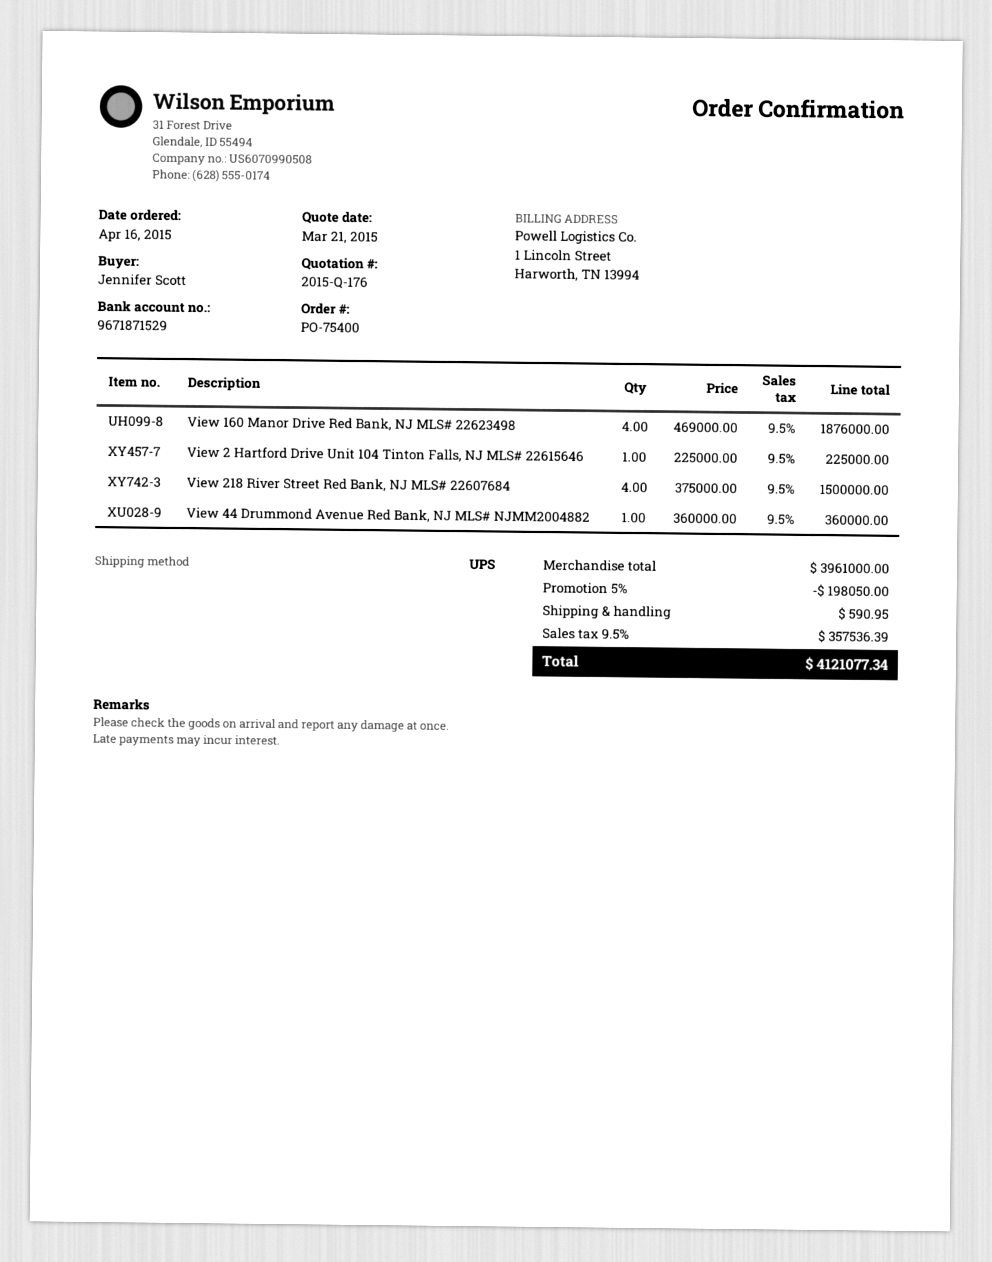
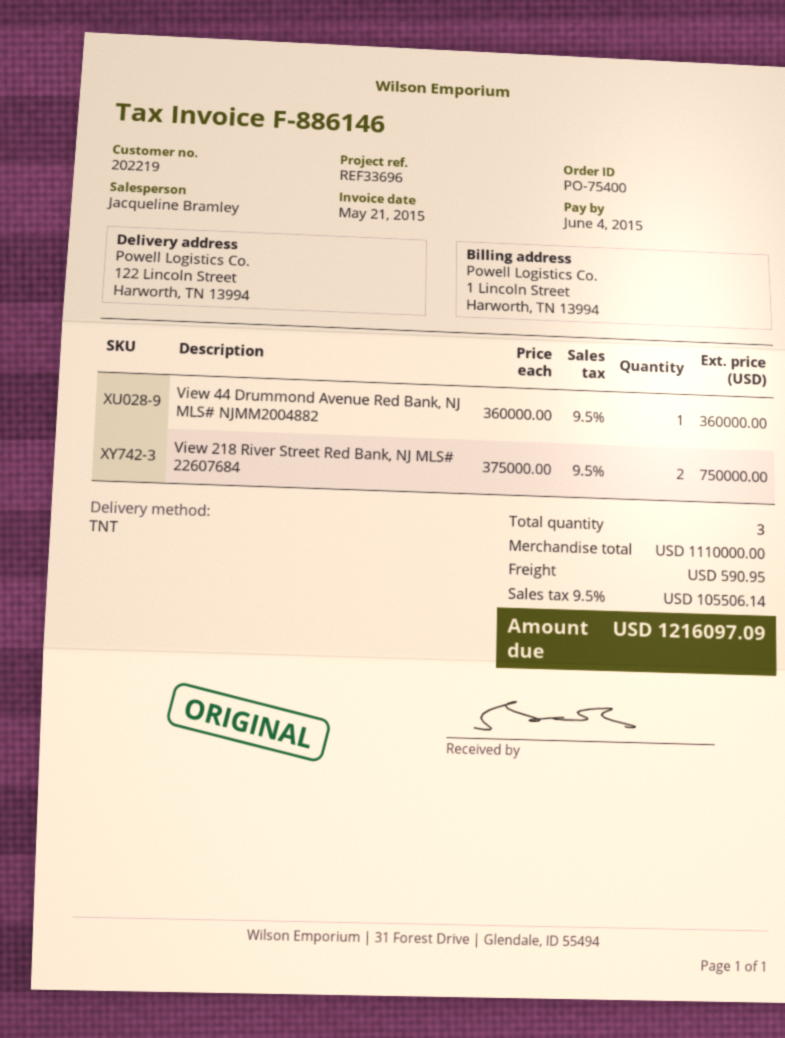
shipping method: UPS -> TNT
View 160 Manor Drive Red Bank, NJ MLS# 22623498: 4 x 469000.00 = 1876000.00 -> none
View 2 Hartford Drive Unit 104 Tinton Falls, NJ MLS# 22615646: 1 x 225000.00 = 225000.00 -> none
View 218 River Street Red Bank, NJ MLS# 22607684: 4 x 375000.00 = 1500000.00 -> 2 x 375000.00 = 750000.00
subtotal: 3961000.00 -> 1110000.00
discount: 5% = 198050.00 -> none
tax: 9.5% = 357536.39 -> 9.5% = 105506.14
total: 4121077.34 -> 1216097.09

